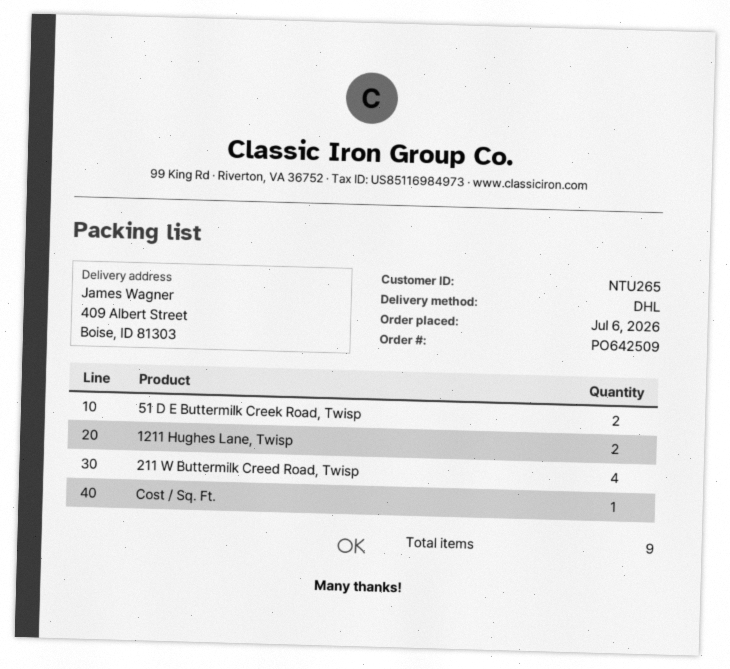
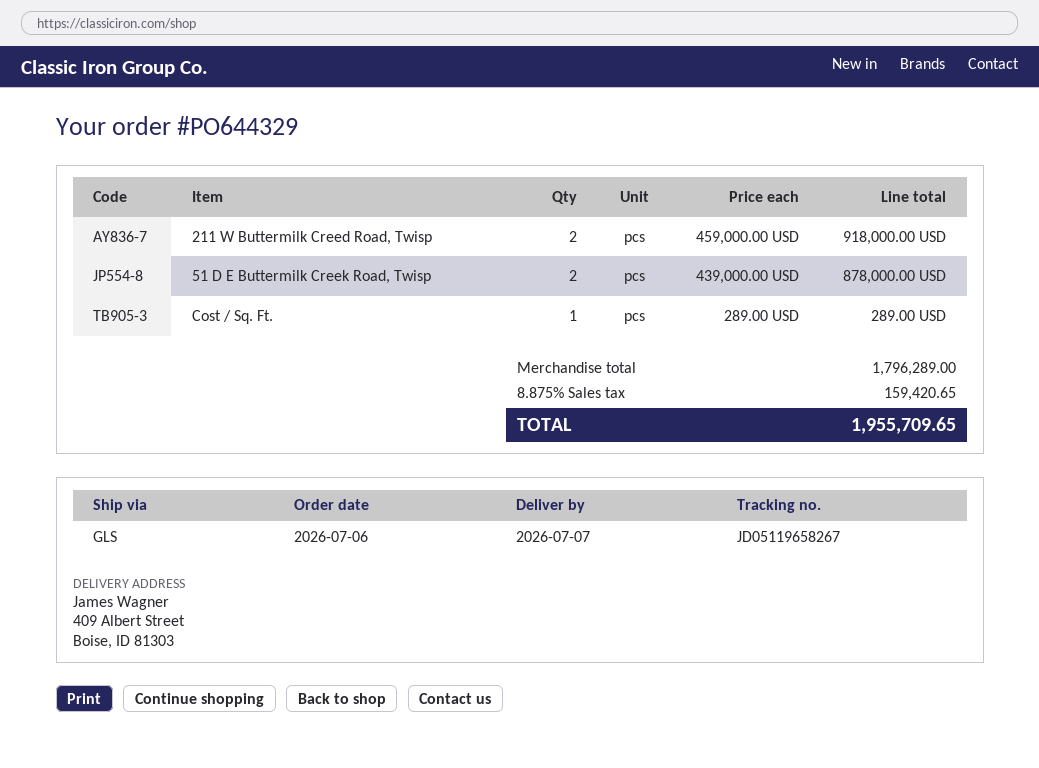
order number: PO642509 -> PO644329
shipping method: DHL -> GLS
1211 Hughes Lane, Twisp: 2 -> none
211 W Buttermilk Creed Road, Twisp: 4 -> 2

